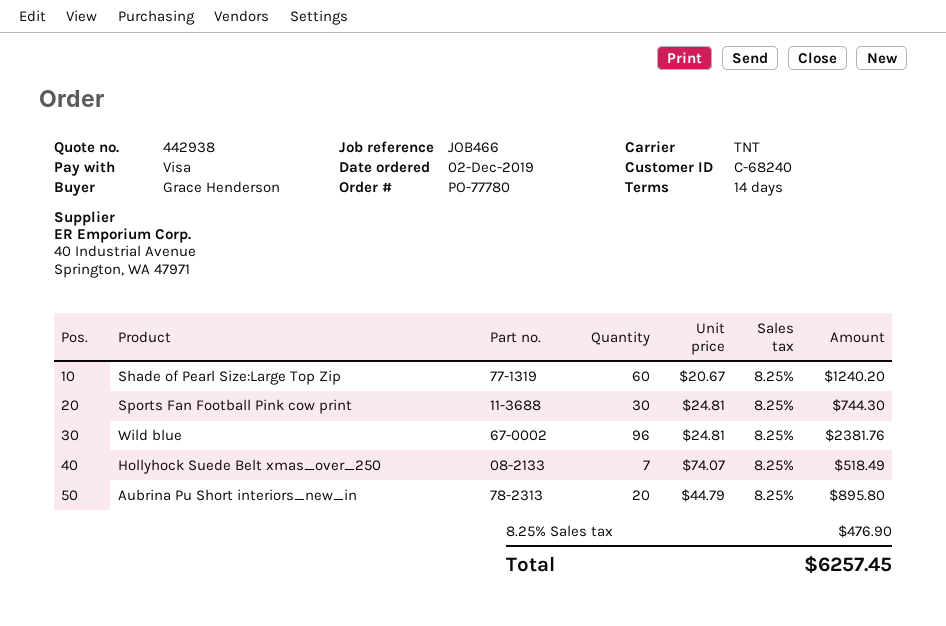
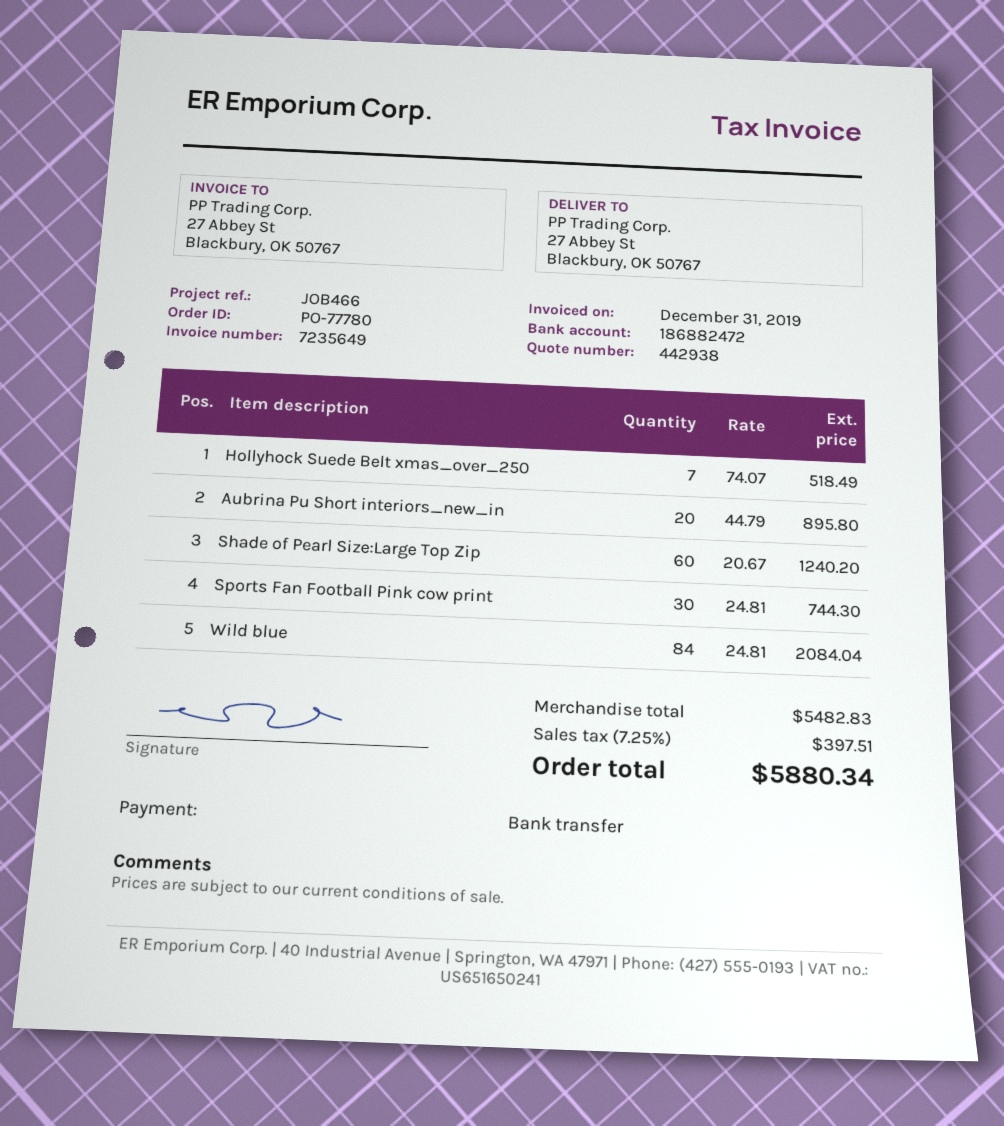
payment method: Visa -> bank transfer
Wild blue: 96 x 24.81 = 2381.76 -> 84 x 24.81 = 2084.04
tax: 8.25% = 476.90 -> 7.25% = 397.51
total: 6257.45 -> 5880.34

